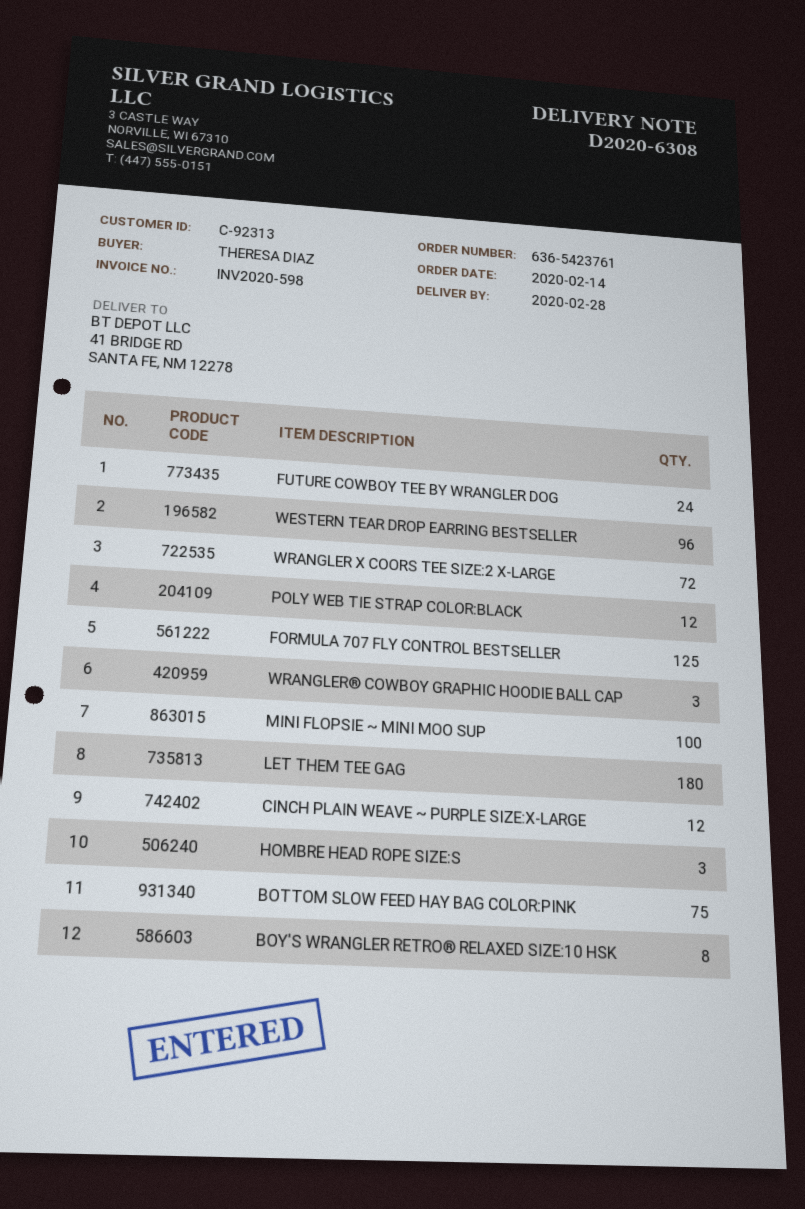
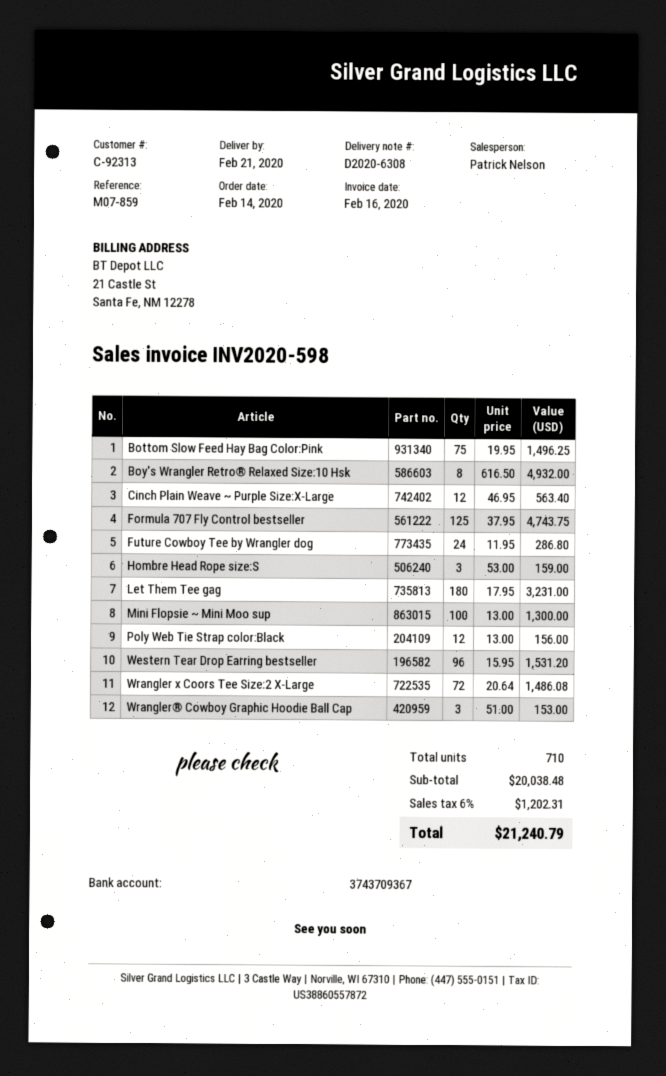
delivery date: 2020-02-28 -> 2020-02-21

